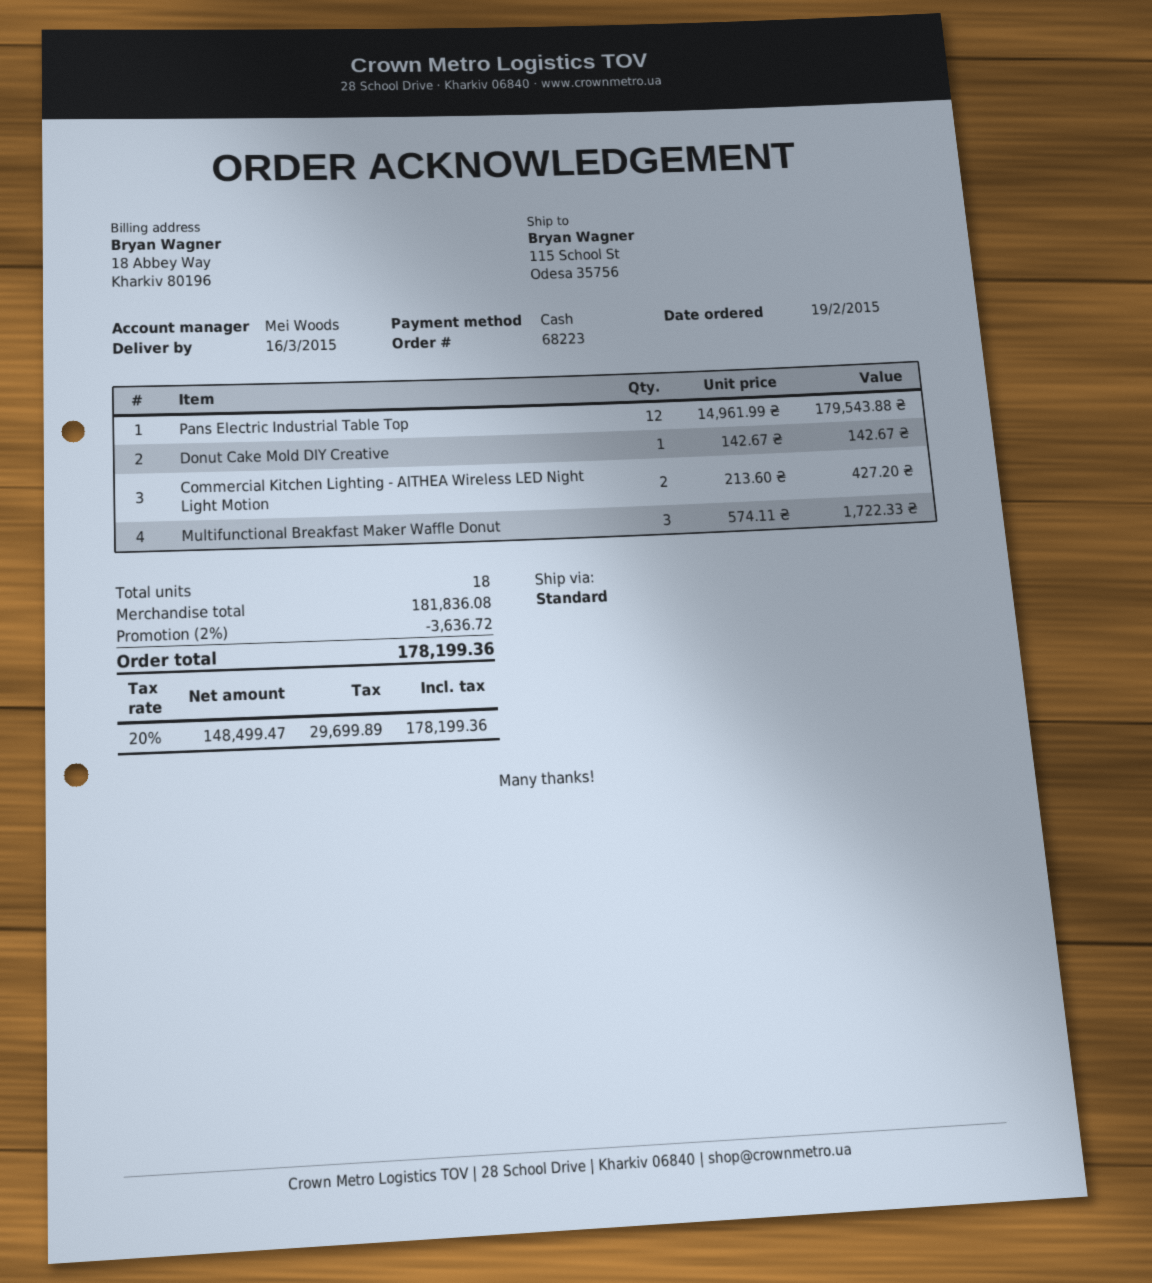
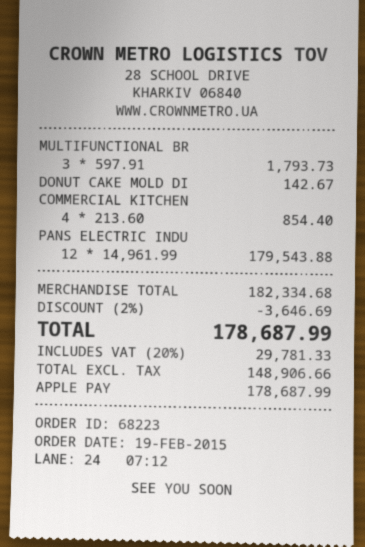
payment method: cash -> Apple Pay
Commercial Kitchen Lighting - AITHEA Wireless LED Night Light Motion: 2 x 213.60 = 427.20 -> 4 x 213.60 = 854.40
Multifunctional Breakfast Maker Waffle Donut: 3 x 574.11 = 1722.33 -> 3 x 597.91 = 1793.73
subtotal: 181836.08 -> 182334.68
discount: 2% = 3636.72 -> 2% = 3646.69
net: 148499.47 -> 148906.66
tax: 20% = 29699.89 -> 20% = 29781.33
total: 178199.36 -> 178687.99

